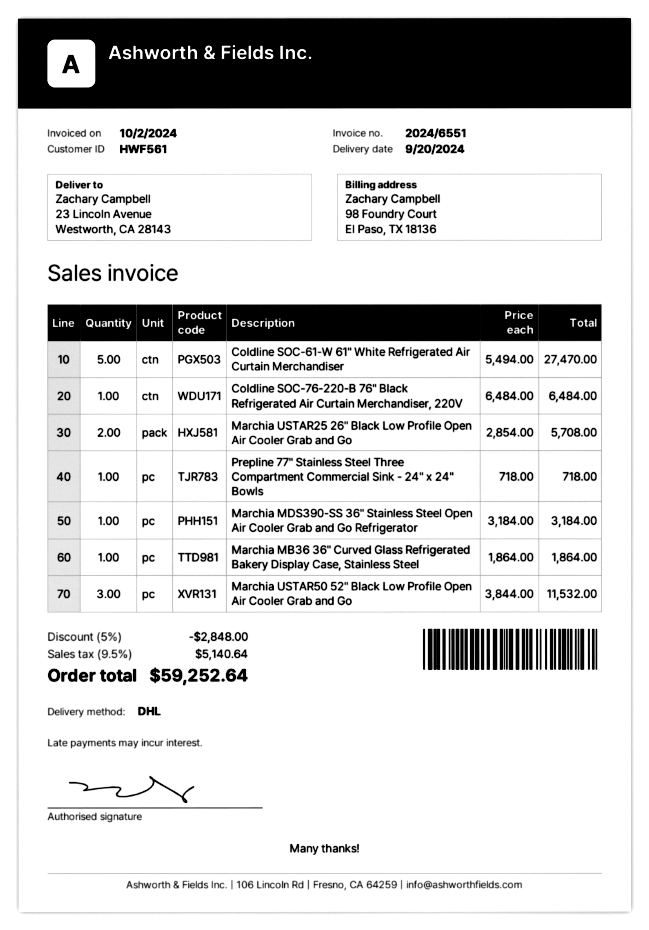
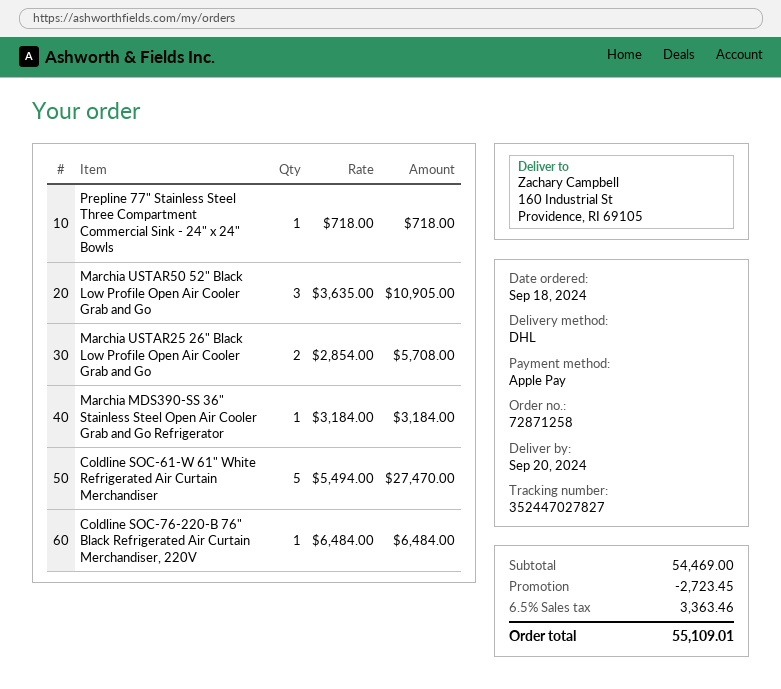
ship to: 23 Lincoln Avenue, Westworth, CA 28143 -> 160 Industrial St, Providence, RI 69105
Marchia MB36 36" Curved Glass Refrigerated Bakery Display Case, Stainless Steel: 1 x 1864.00 = 1864.00 -> none
Marchia USTAR50 52" Black Low Profile Open Air Cooler Grab and Go: 3 x 3844.00 = 11532.00 -> 3 x 3635.00 = 10905.00
discount: 2848.00 -> 2723.45
tax: 9.5% = 5140.64 -> 6.5% = 3363.46
total: 59252.64 -> 55109.01

